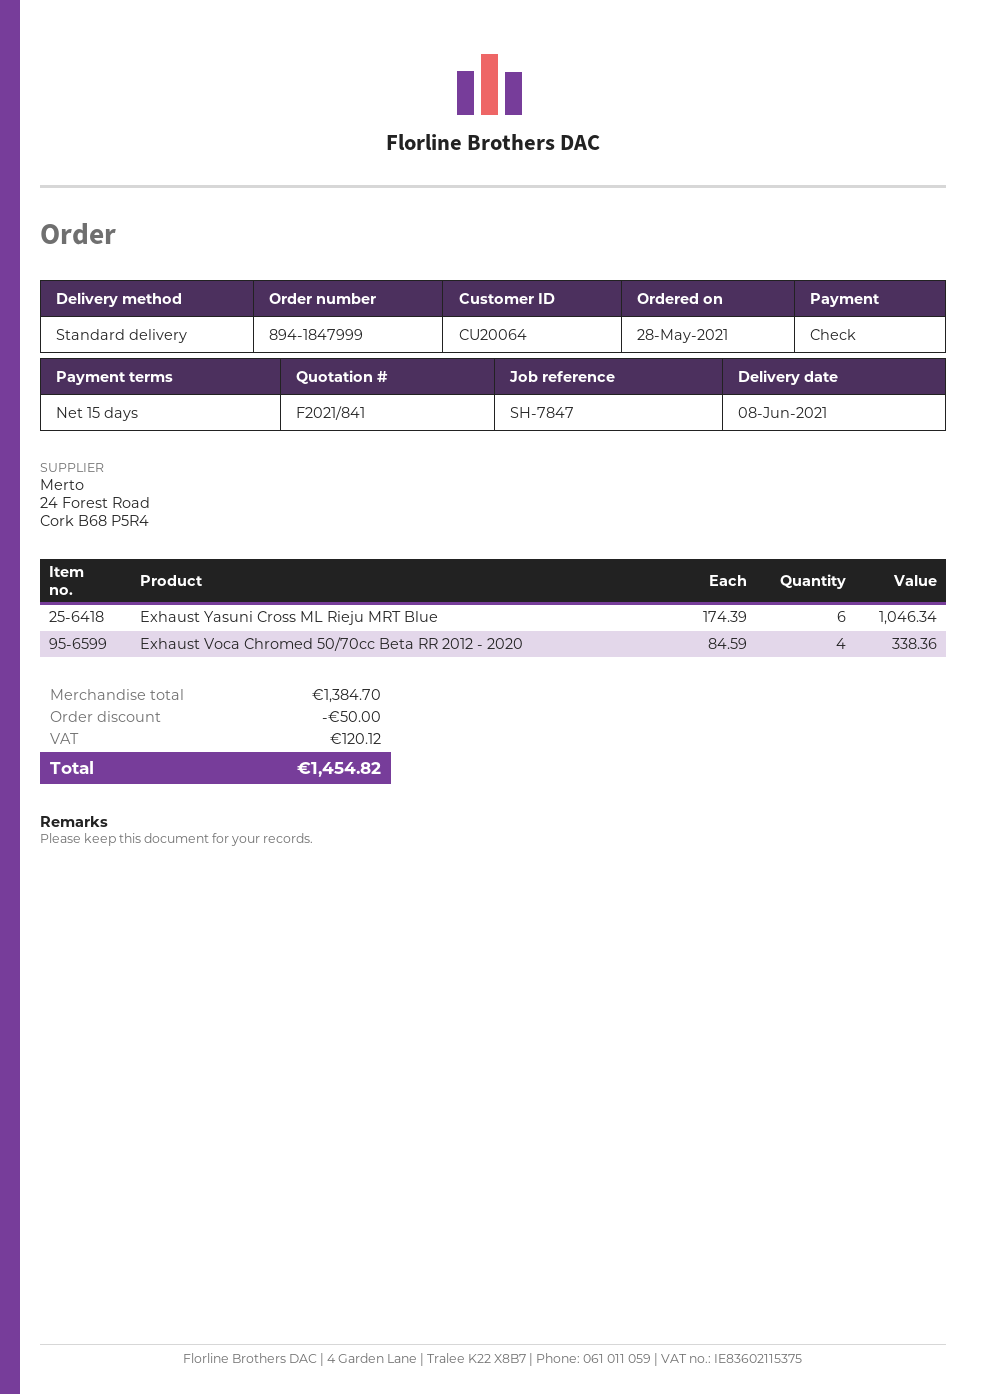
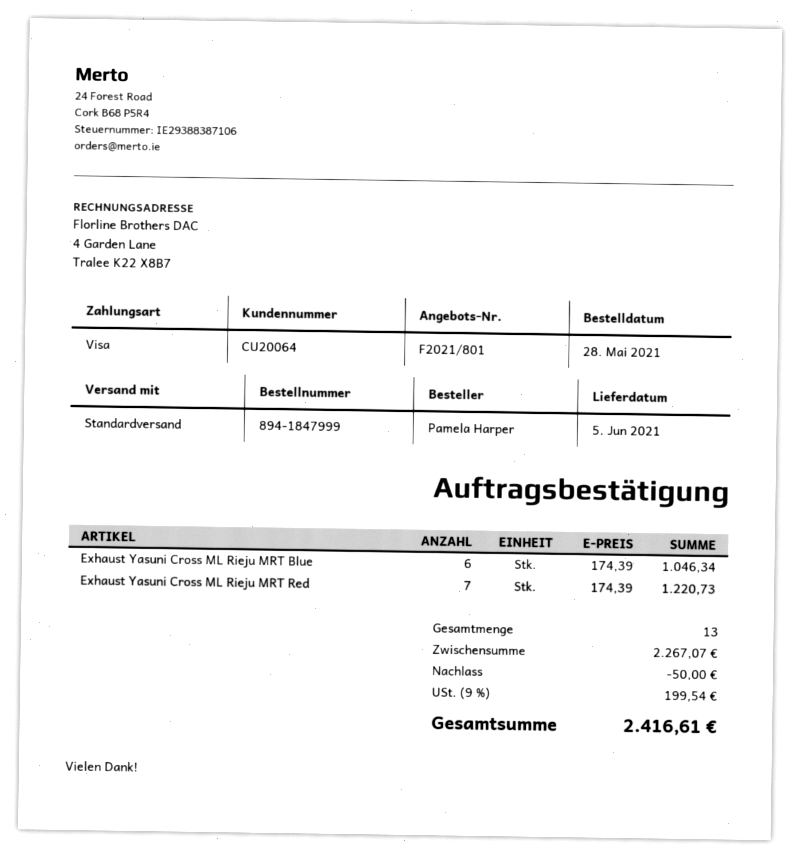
quote number: F2021/841 -> F2021/801
delivery date: 2021-06-08 -> 2021-06-05
payment method: cheque -> Visa
Exhaust Voca Chromed 50/70cc Beta RR 2012 - 2020: 4 x 84.59 = 338.36 -> none
Exhaust Yasuni Cross ML Rieju MRT Red: none -> 7 x 174.39 = 1220.73
subtotal: 1384.70 -> 2267.07
tax: 120.12 -> 199.54
total: 1454.82 -> 2416.61

